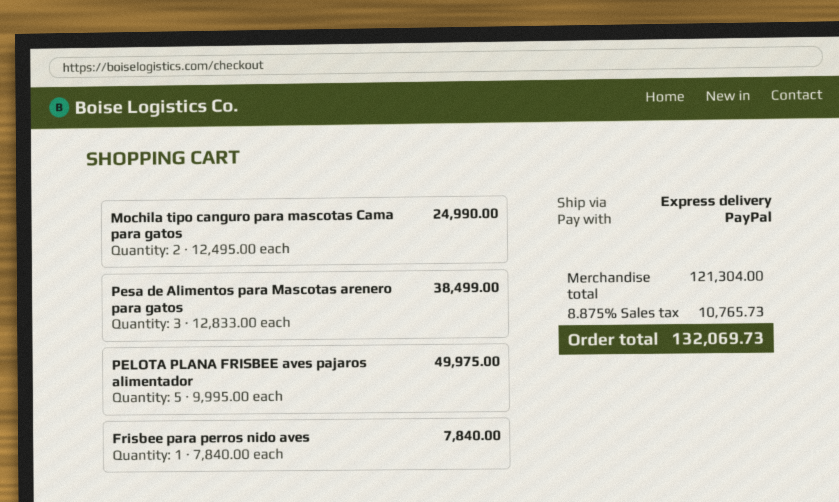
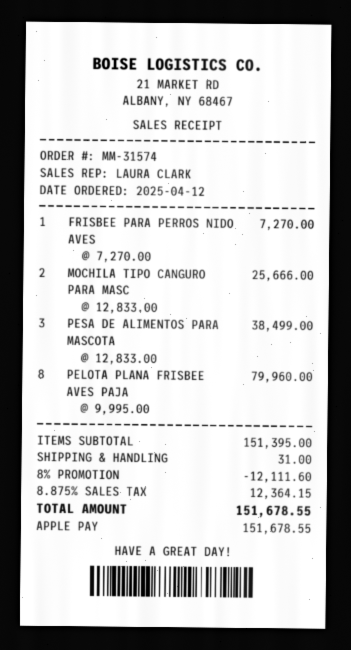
payment method: PayPal -> Apple Pay
Mochila tipo canguro para mascotas Cama para gatos: 2 x 12495.00 = 24990.00 -> 2 x 12833.00 = 25666.00
PELOTA PLANA FRISBEE aves pajaros alimentador: 5 x 9995.00 = 49975.00 -> 8 x 9995.00 = 79960.00
Frisbee para perros nido aves: 1 x 7840.00 = 7840.00 -> 1 x 7270.00 = 7270.00
subtotal: 121304.00 -> 151395.00
discount: none -> 8% = 12111.60
shipping: none -> 31.00
tax: 8.875% = 10765.73 -> 8.875% = 12364.15
total: 132069.73 -> 151678.55

